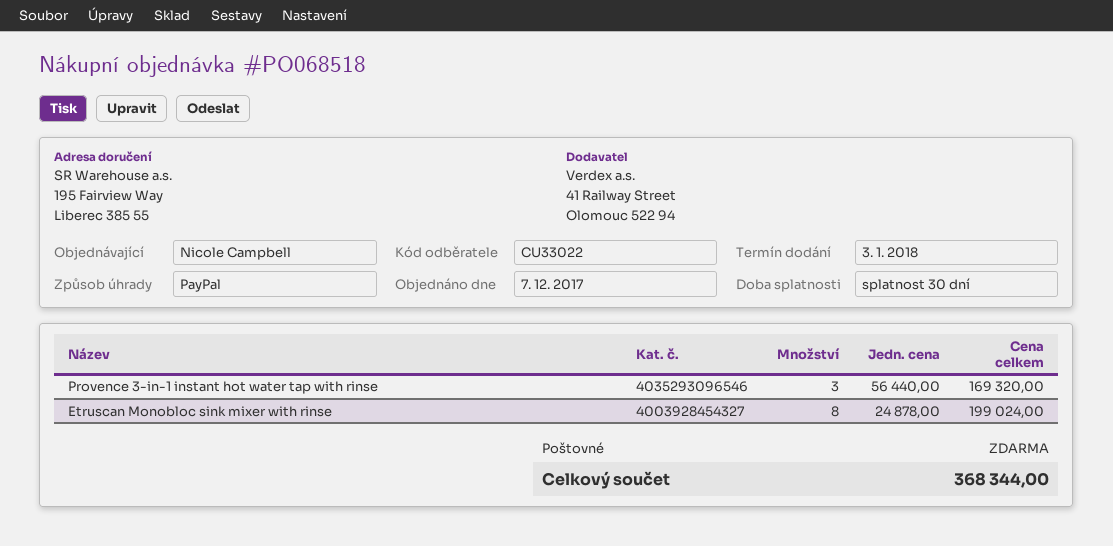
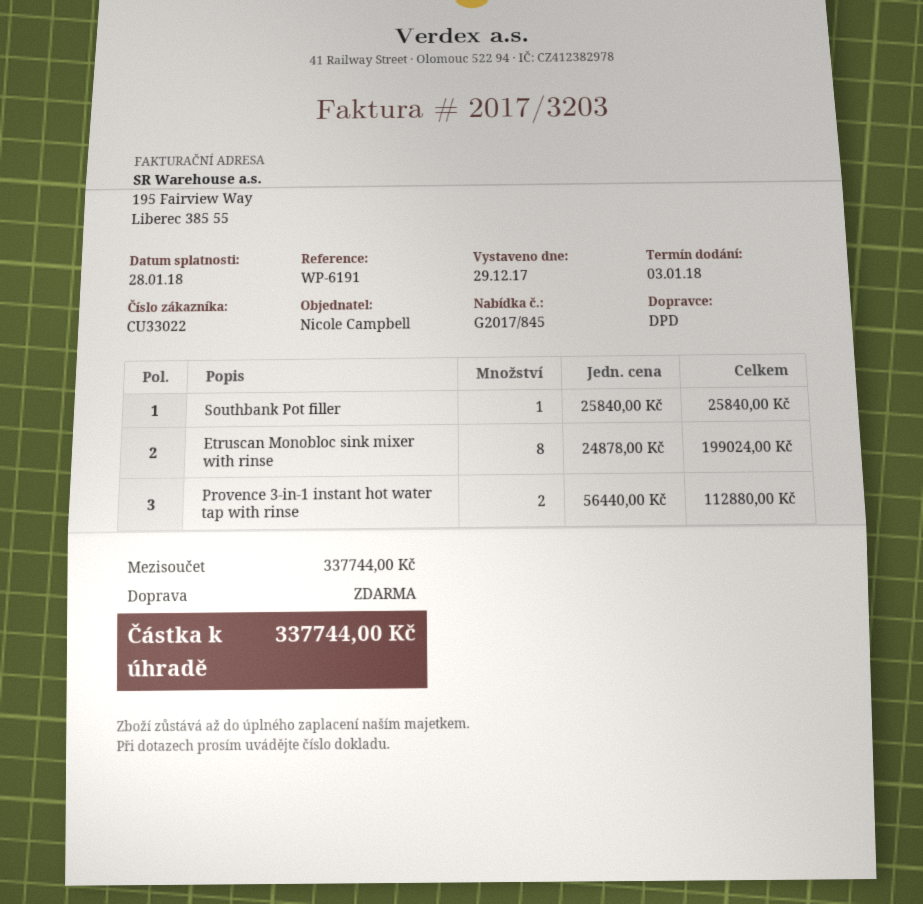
Provence 3-in-1 instant hot water tap with rinse: 3 x 56440.00 = 169320.00 -> 2 x 56440.00 = 112880.00
Southbank Pot filler: none -> 1 x 25840.00 = 25840.00
total: 368344.00 -> 337744.00

